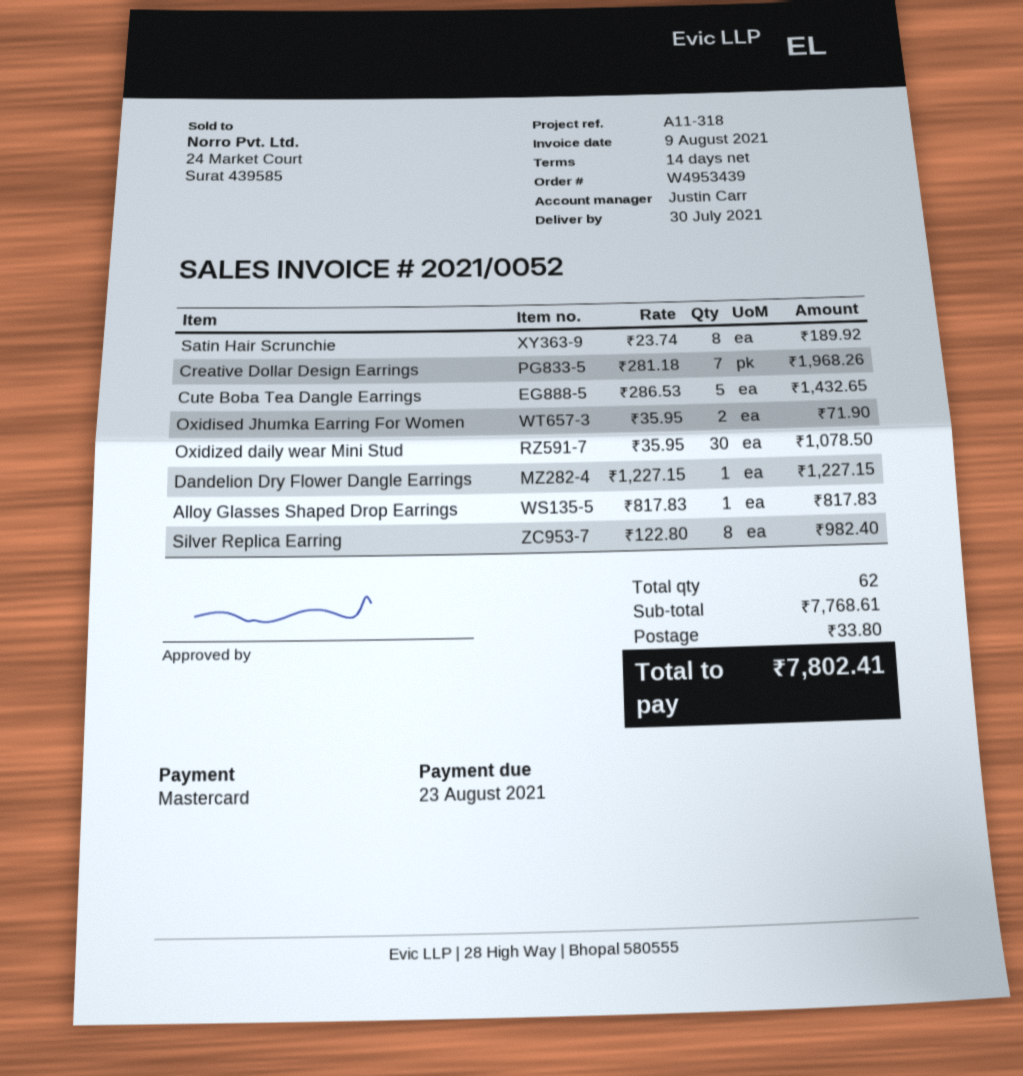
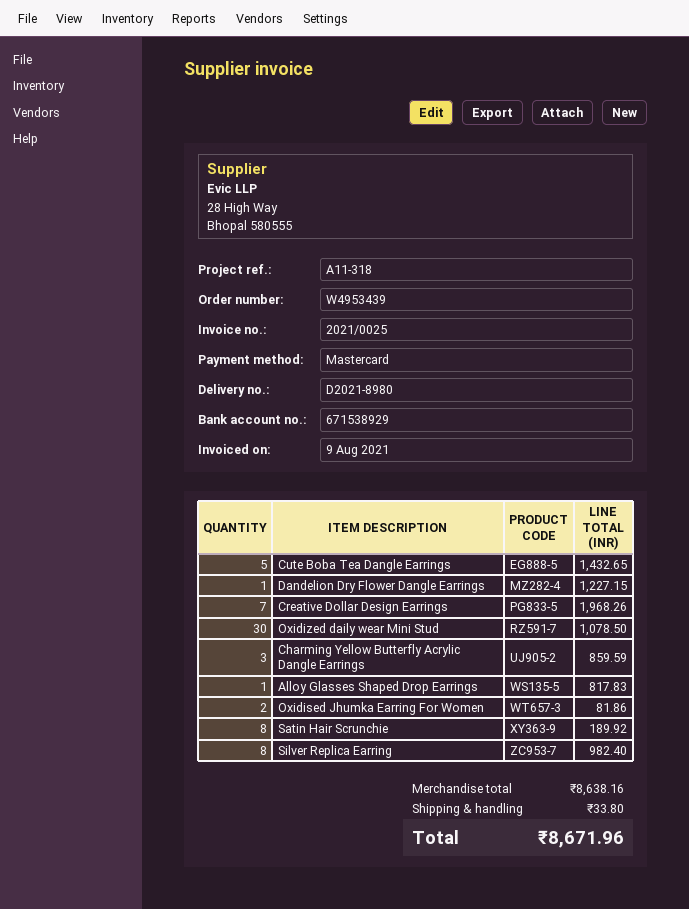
invoice number: 2021/0052 -> 2021/0025
Oxidised Jhumka Earring For Women: 2 for 71.90 -> 2 for 81.86
Charming Yellow Butterfly Acrylic Dangle Earrings: none -> 3 for 859.59
subtotal: 7768.61 -> 8638.16
total: 7802.41 -> 8671.96

